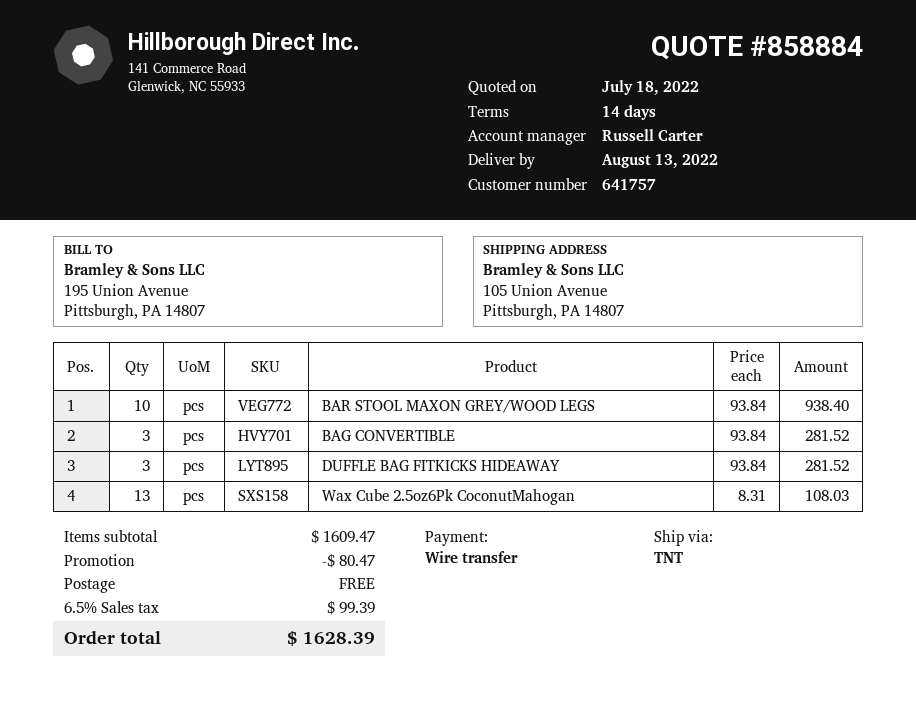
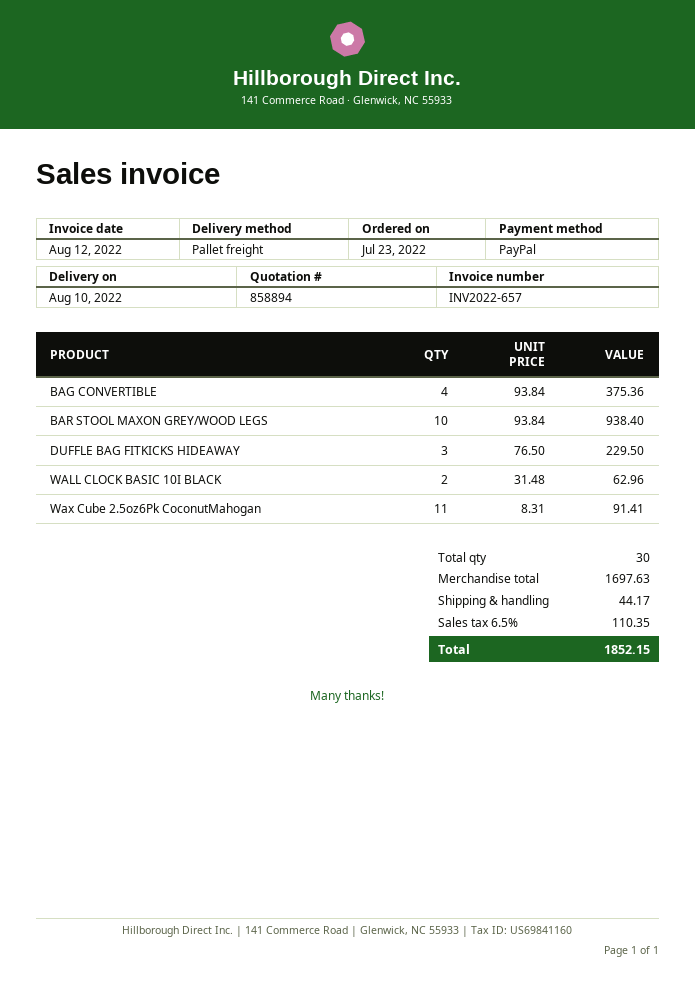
quote number: 858884 -> 858894
delivery date: 2022-08-13 -> 2022-08-10
payment method: bank transfer -> PayPal
shipping method: TNT -> pallet freight
BAG CONVERTIBLE: 3 x 93.84 = 281.52 -> 4 x 93.84 = 375.36
DUFFLE BAG FITKICKS HIDEAWAY: 3 x 93.84 = 281.52 -> 3 x 76.50 = 229.50
Wax Cube 2.5oz6Pk CoconutMahogan: 13 x 8.31 = 108.03 -> 11 x 8.31 = 91.41
WALL CLOCK BASIC 10I BLACK: none -> 2 x 31.48 = 62.96
subtotal: 1609.47 -> 1697.63
discount: 80.47 -> none
shipping: 0.00 -> 44.17
tax: 6.5% = 99.39 -> 6.5% = 110.35
total: 1628.39 -> 1852.15

